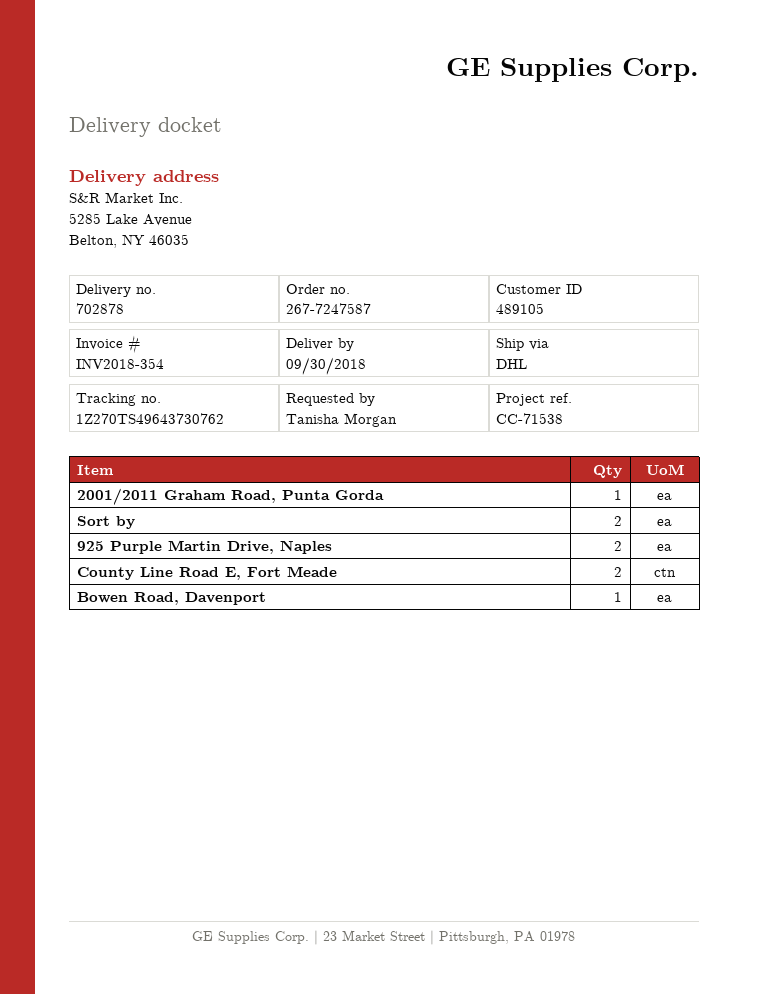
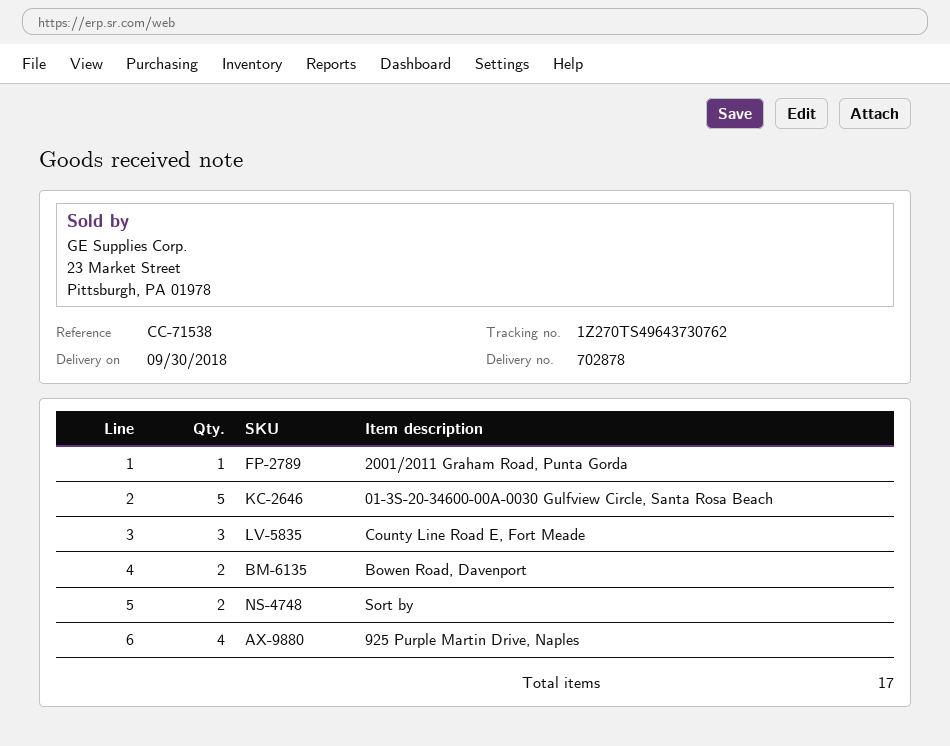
925 Purple Martin Drive, Naples: 2 -> 4
County Line Road E, Fort Meade: 2 -> 3
Bowen Road, Davenport: 1 -> 2
01-3S-20-34600-00A-0030 Gulfview Circle, Santa Rosa Beach: none -> 5

